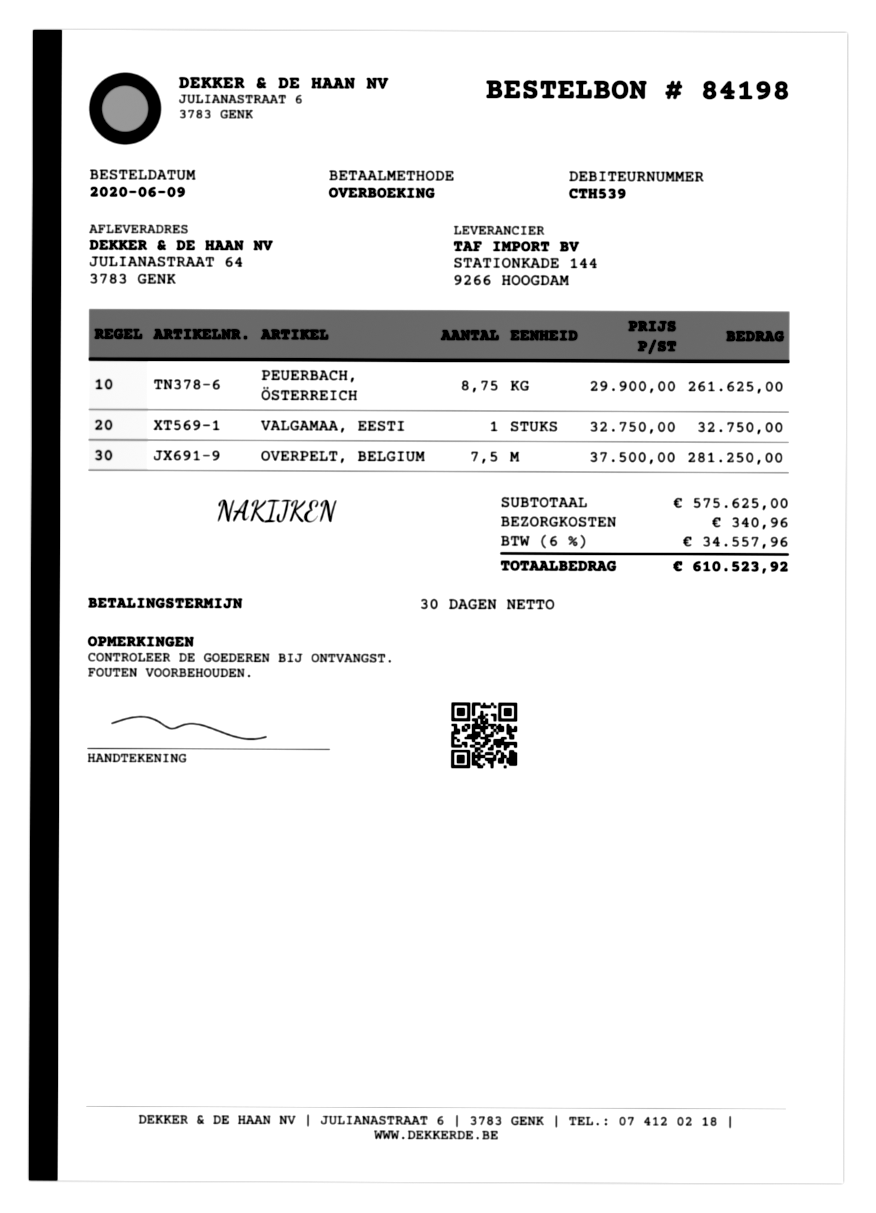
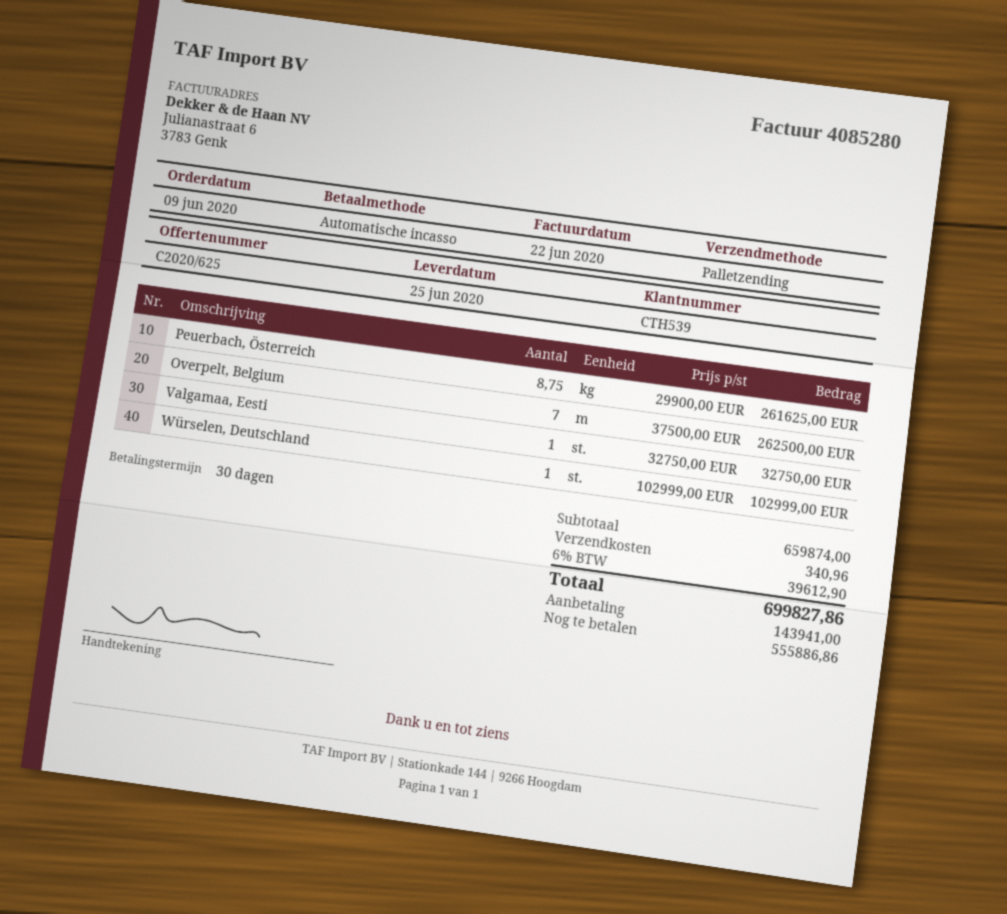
payment method: bank transfer -> direct debit
OVERPELT, BELGIUM: 7.5 x 37500.00 = 281250.00 -> 7 x 37500.00 = 262500.00
Würselen, Deutschland: none -> 1 x 102999.00 = 102999.00
subtotal: 575625.00 -> 659874.00
tax: 6% = 34557.96 -> 6% = 39612.90
total: 610523.92 -> 699827.86

